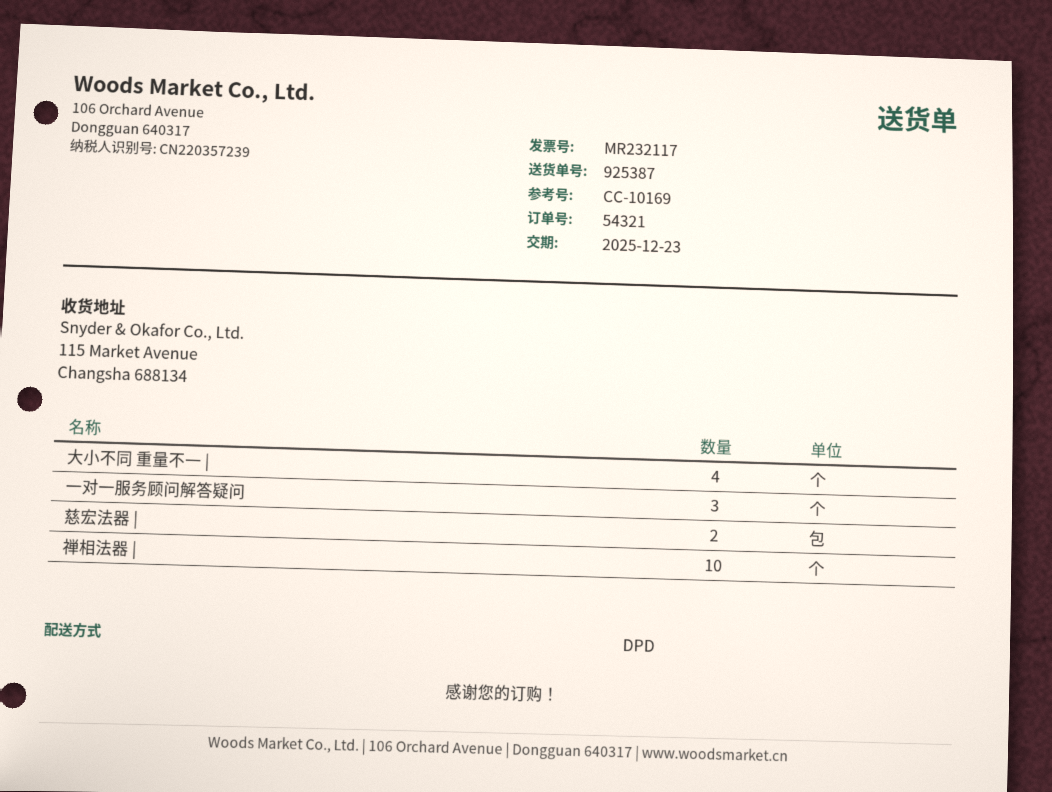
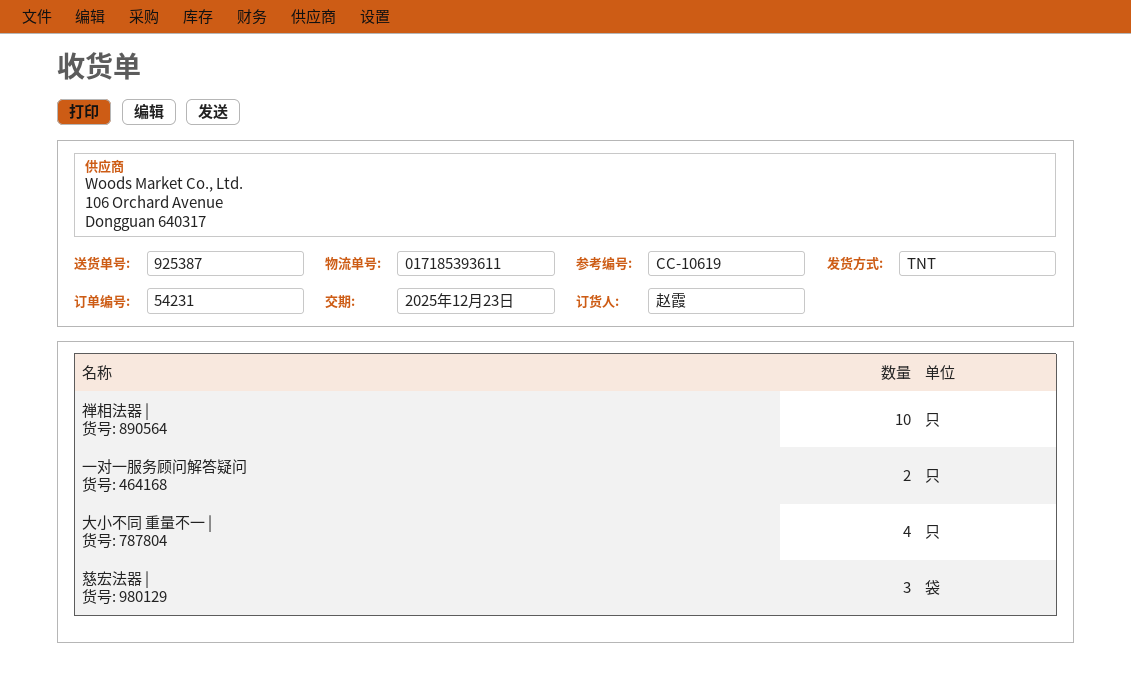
order number: 54321 -> 54231
reference: CC-10169 -> CC-10619
shipping method: DPD -> TNT
一对一服务顾问解答疑问: 3 -> 2
慈宏法器 |: 2 -> 3

